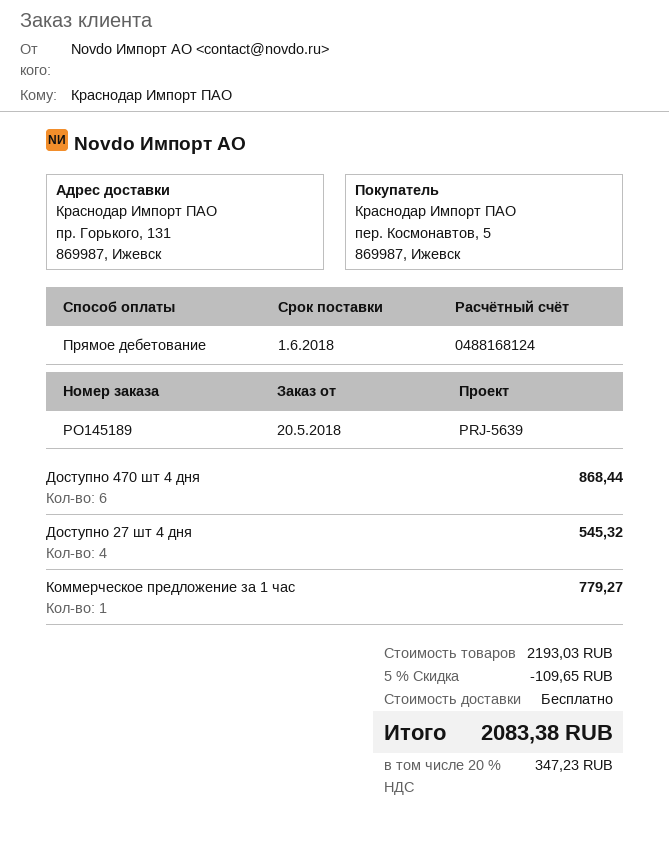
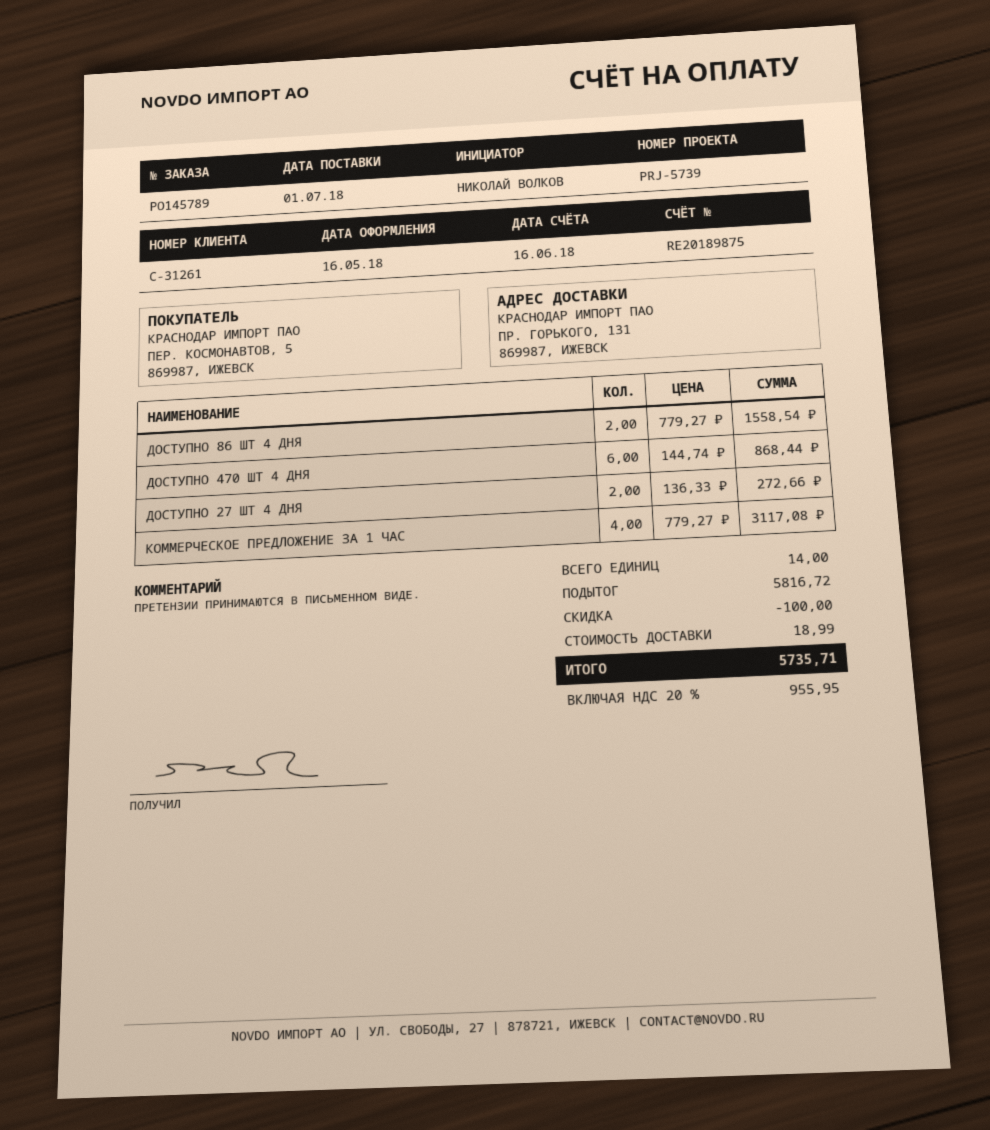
order number: PO145189 -> PO145789
order date: 2018-05-20 -> 2018-05-16
delivery date: 2018-06-01 -> 2018-07-01
reference: PRJ-5639 -> PRJ-5739
Доступно 27 шт 4 дня: 4 for 545.32 -> 2 for 272.66
Коммерческое предложение за 1 час: 1 for 779.27 -> 4 for 3117.08
ДОСТУПНО 86 ШТ 4 ДНЯ: none -> 2 for 1558.54
subtotal: 2193.03 -> 5816.72
discount: 109.65 -> 100.00
shipping: 0.00 -> 18.99
tax: 20% = 347.23 -> 20% = 955.95
total: 2083.38 -> 5735.71

